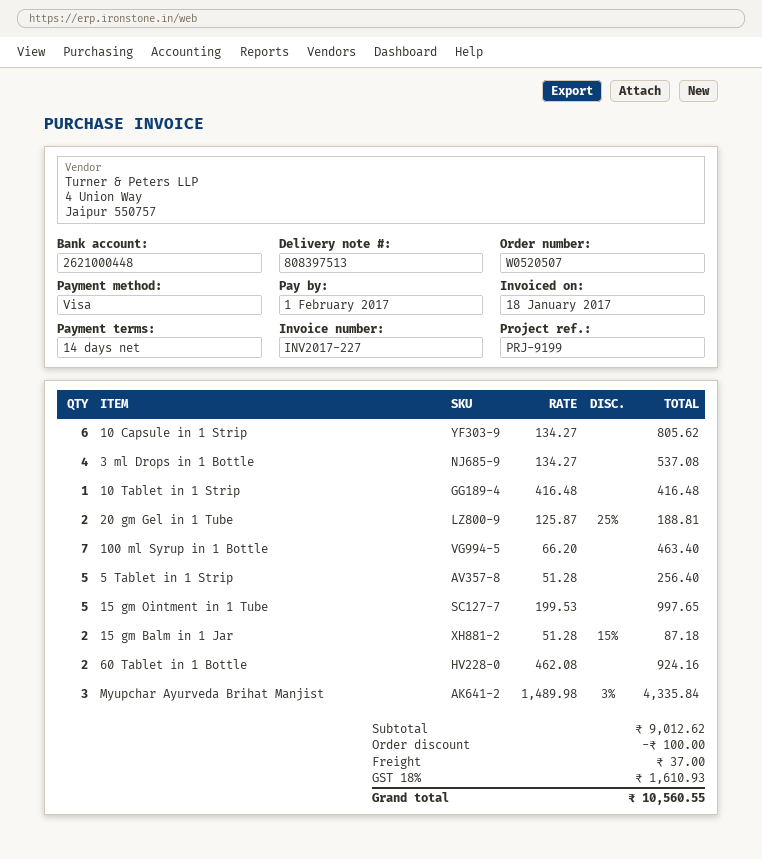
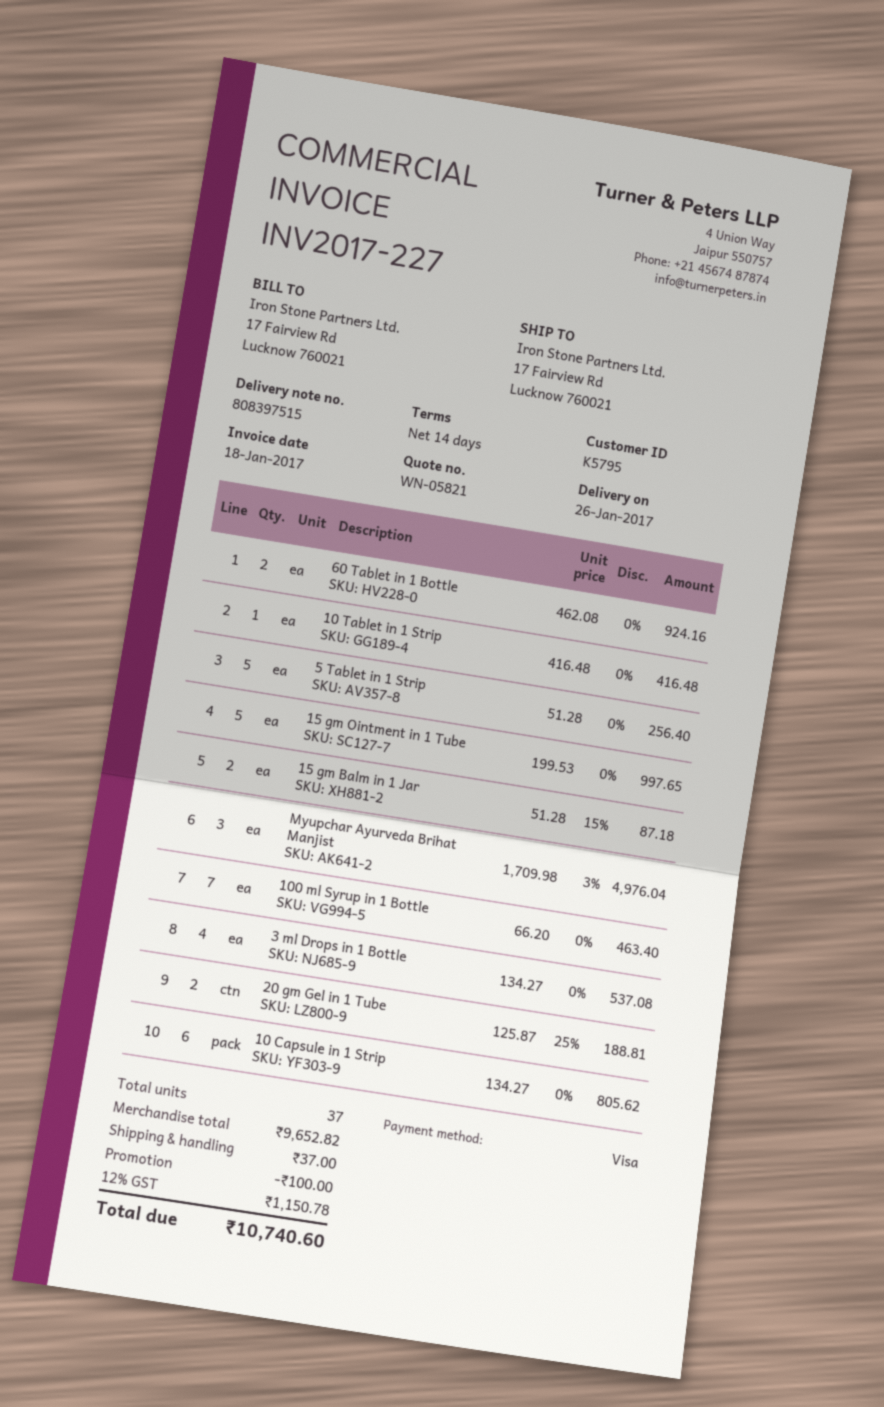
delivery note number: 808397513 -> 808397515
Myupchar Ayurveda Brihat Manjist: 3 x 1489.98 - 3% = 4335.84 -> 3 x 1709.98 - 3% = 4976.04
subtotal: 9012.62 -> 9652.82
tax: 18% = 1610.93 -> 12% = 1150.78
total: 10560.55 -> 10740.60

